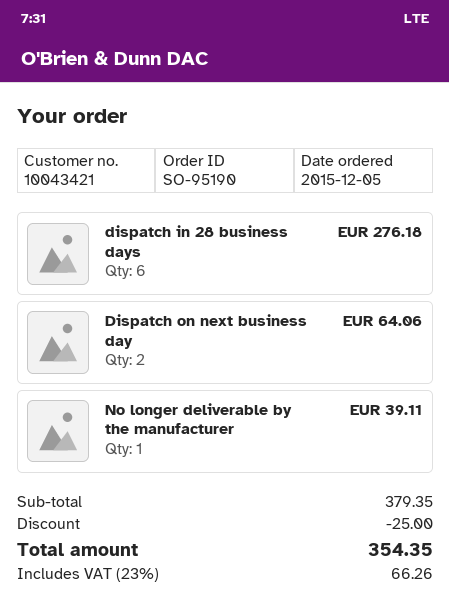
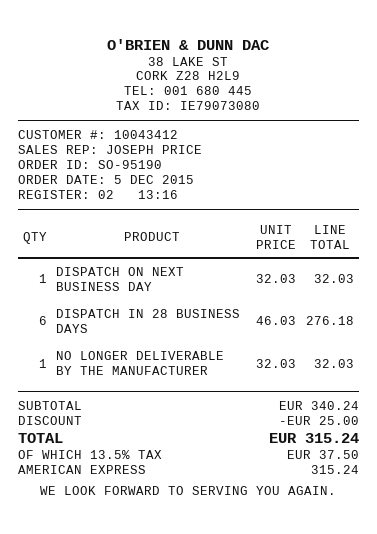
customer number: 10043421 -> 10043412
Dispatch on next business day: 2 for 64.06 -> 1 for 32.03
No longer deliverable by the manufacturer: 1 for 39.11 -> 1 for 32.03
subtotal: 379.35 -> 340.24
tax: 23% = 66.26 -> 13.5% = 37.50
total: 354.35 -> 315.24

